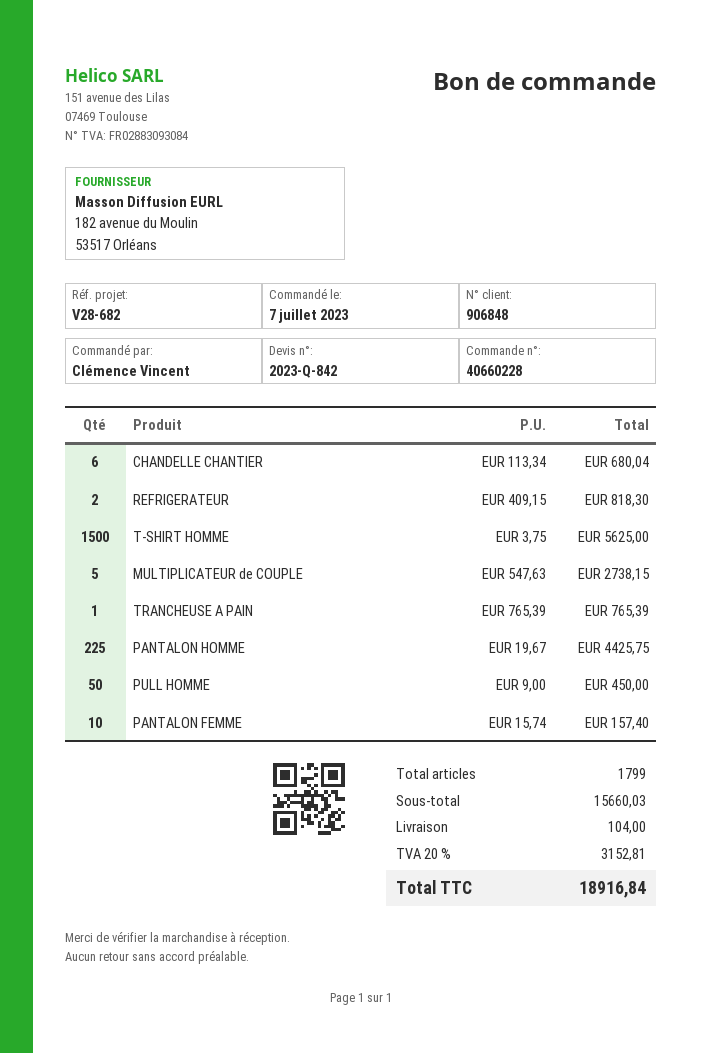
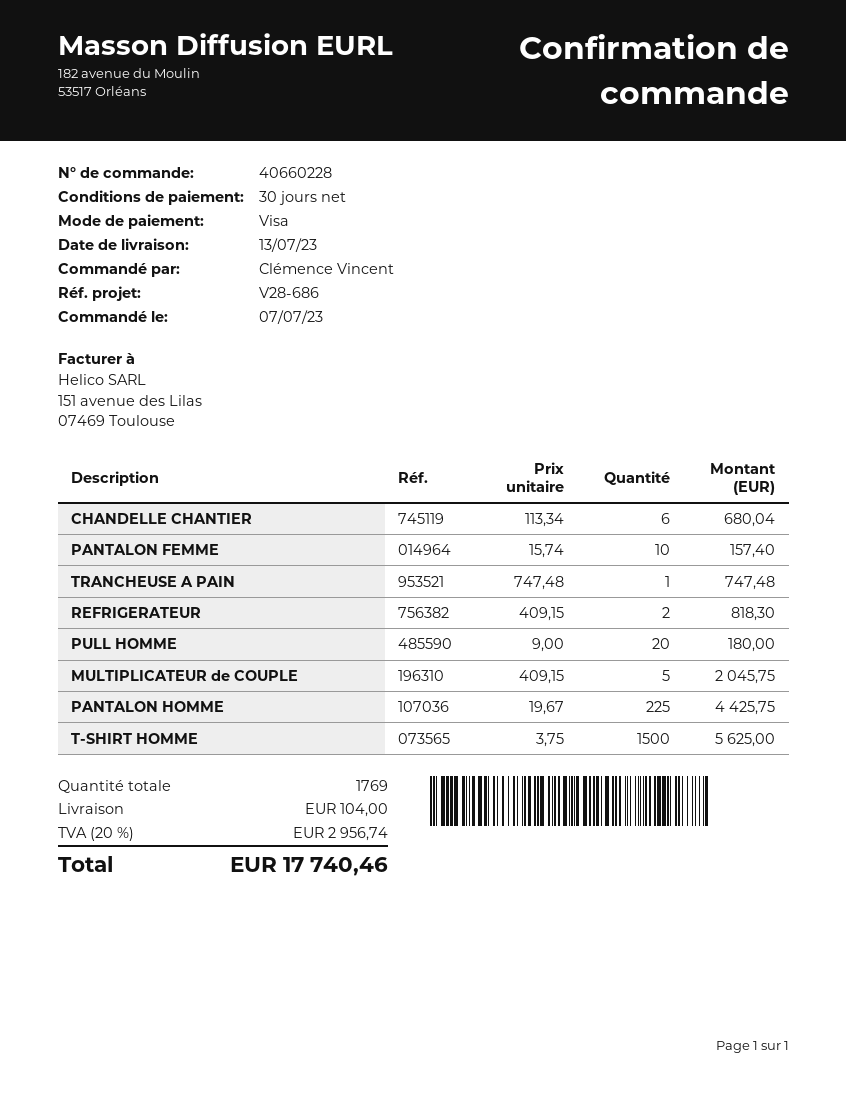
reference: V28-682 -> V28-686
MULTIPLICATEUR de COUPLE: 5 x 547.63 = 2738.15 -> 5 x 409.15 = 2045.75
TRANCHEUSE A PAIN: 1 x 765.39 = 765.39 -> 1 x 747.48 = 747.48
PULL HOMME: 50 x 9.00 = 450.00 -> 20 x 9.00 = 180.00
total quantity: 1799 -> 1769
tax: 20% = 3152.81 -> 20% = 2956.74
total: 18916.84 -> 17740.46

